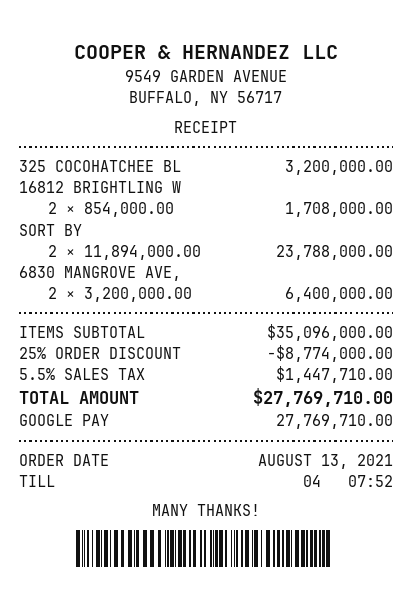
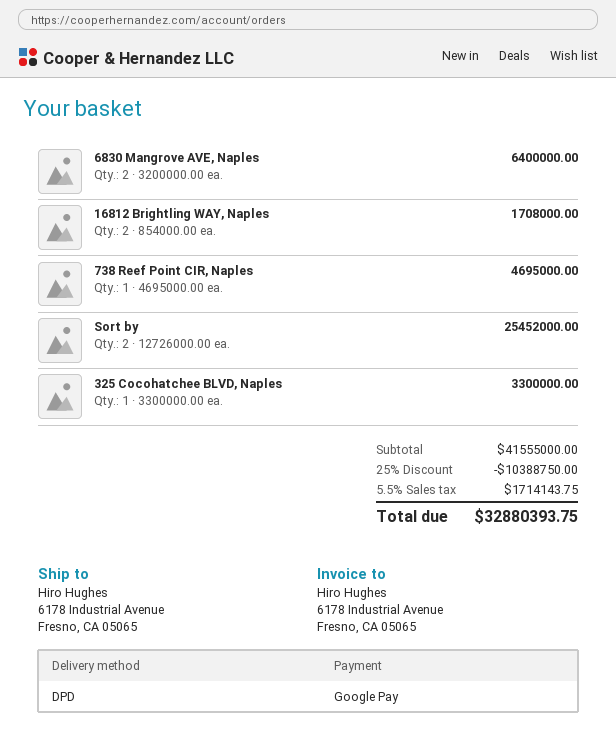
325 COCOHATCHEE BL: 1 x 3200000.00 = 3200000.00 -> 1 x 3300000.00 = 3300000.00
SORT BY: 2 x 11894000.00 = 23788000.00 -> 2 x 12726000.00 = 25452000.00
738 Reef Point CIR, Naples: none -> 1 x 4695000.00 = 4695000.00
subtotal: 35096000.00 -> 41555000.00
discount: 25% = 8774000.00 -> 25% = 10388750.00
tax: 5.5% = 1447710.00 -> 5.5% = 1714143.75
total: 27769710.00 -> 32880393.75

